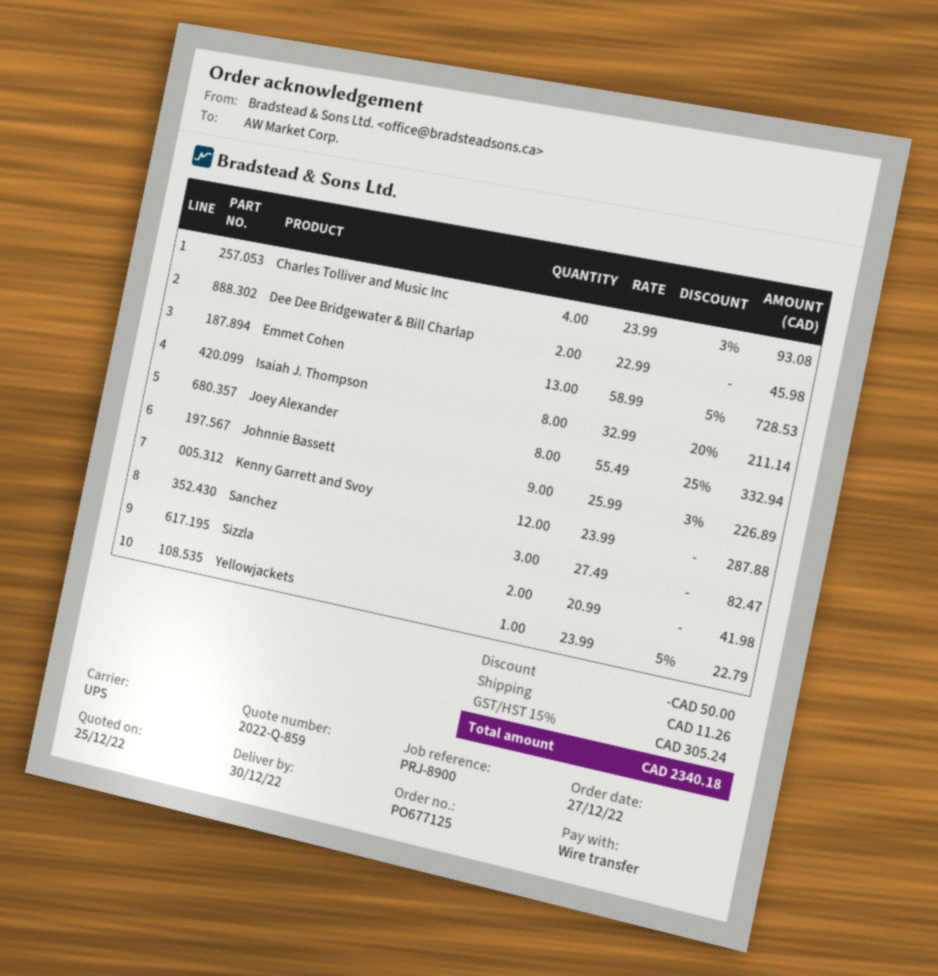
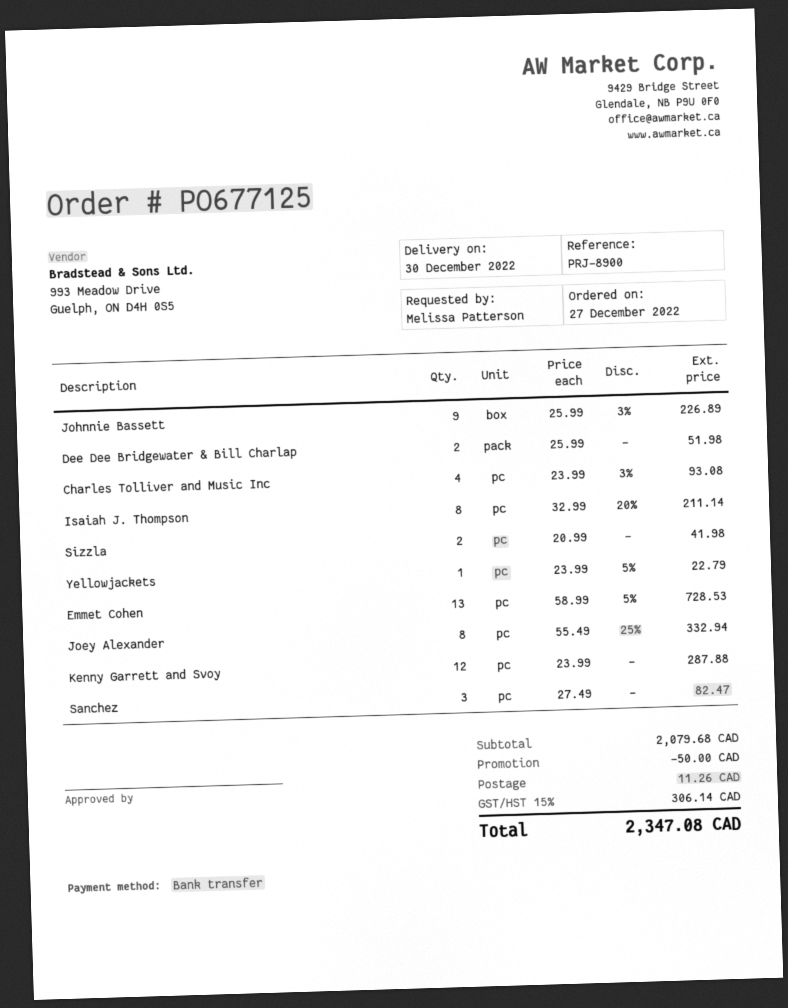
Dee Dee Bridgewater & Bill Charlap: 2 x 22.99 = 45.98 -> 2 x 25.99 = 51.98
tax: 15% = 305.24 -> 15% = 306.14
total: 2340.18 -> 2347.08

